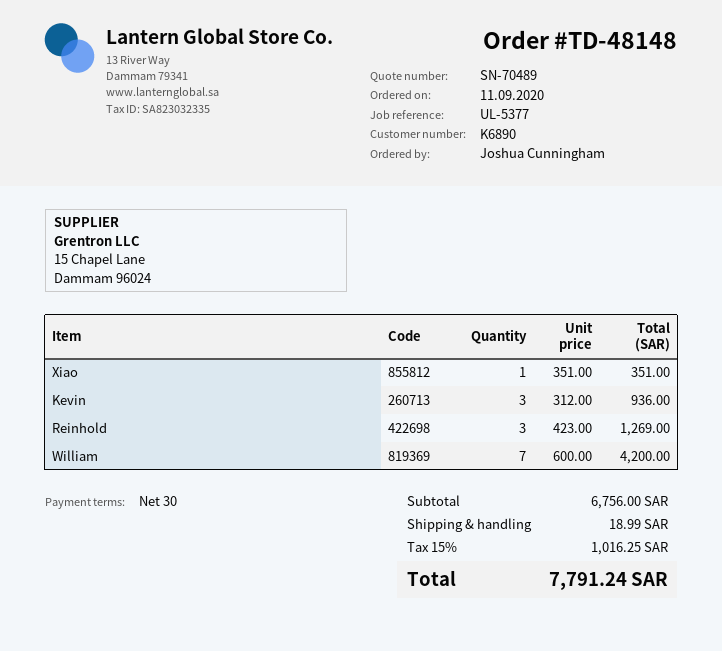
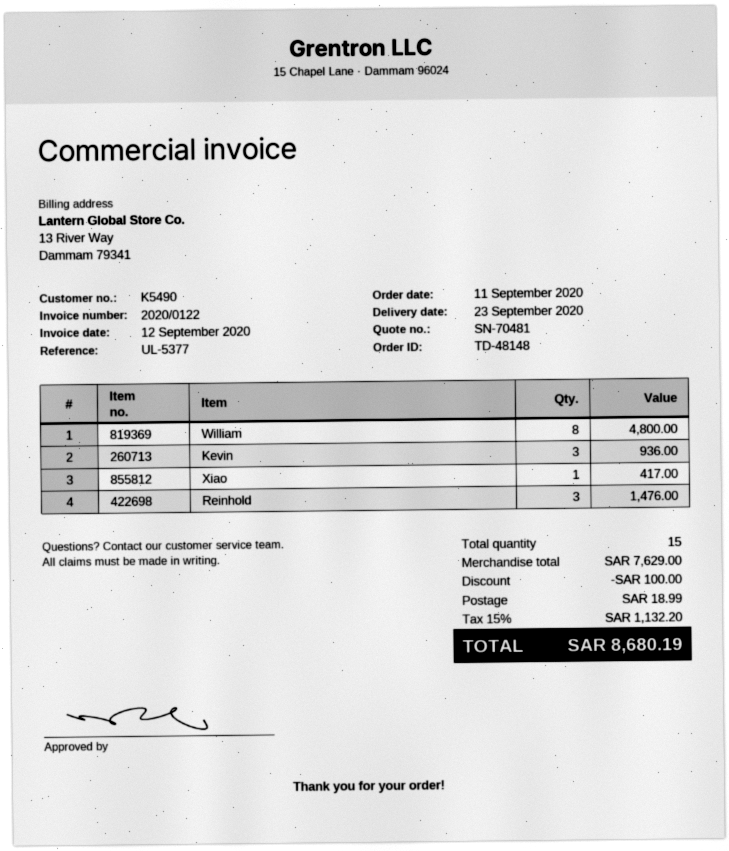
quote number: SN-70489 -> SN-70481
customer number: K6890 -> K5490
Xiao: 1 for 351.00 -> 1 for 417.00
Reinhold: 3 for 1269.00 -> 3 for 1476.00
William: 7 for 4200.00 -> 8 for 4800.00
subtotal: 6756.00 -> 7629.00
discount: none -> 100.00
tax: 15% = 1016.25 -> 15% = 1132.20
total: 7791.24 -> 8680.19

